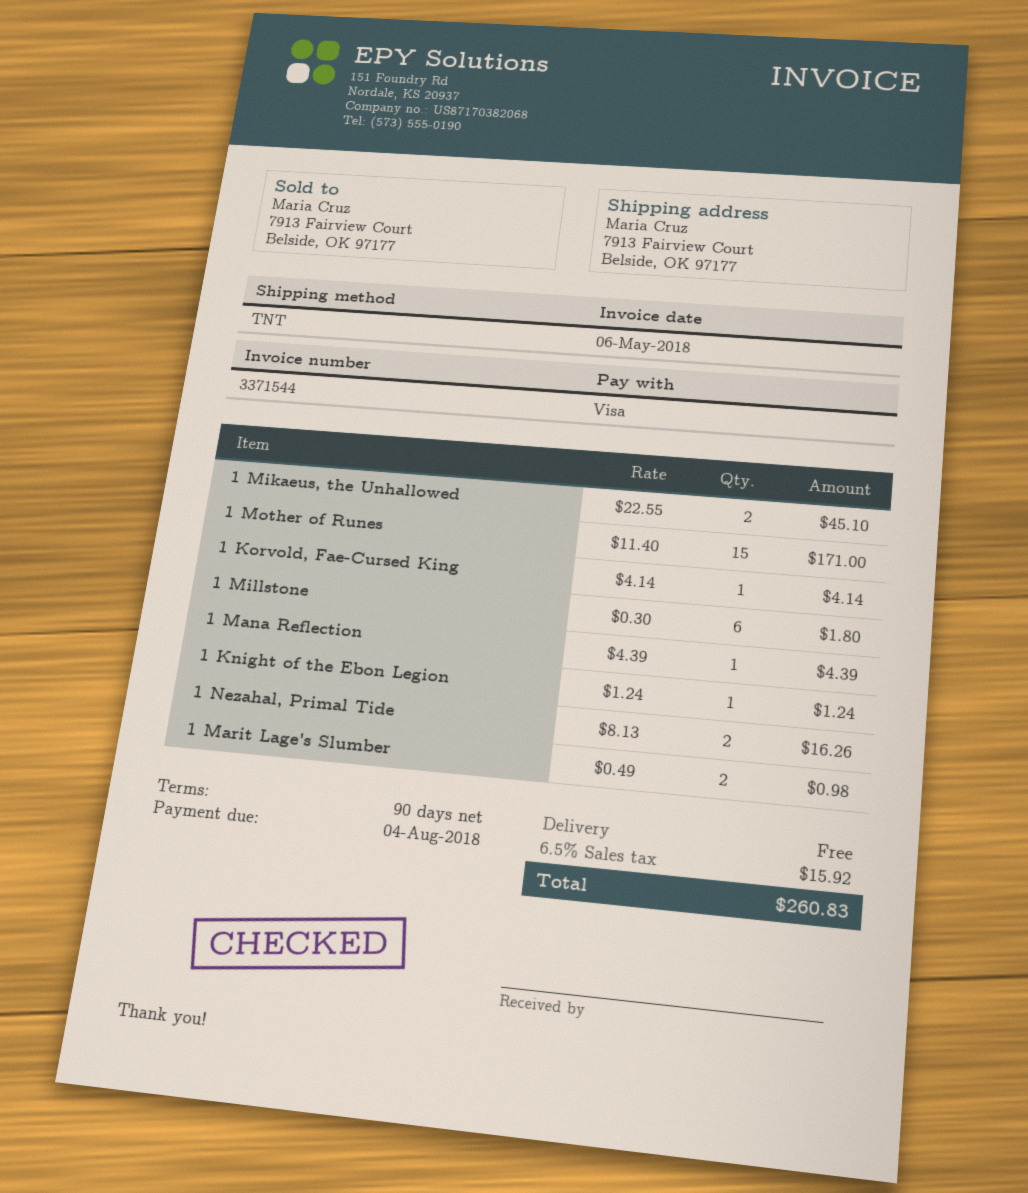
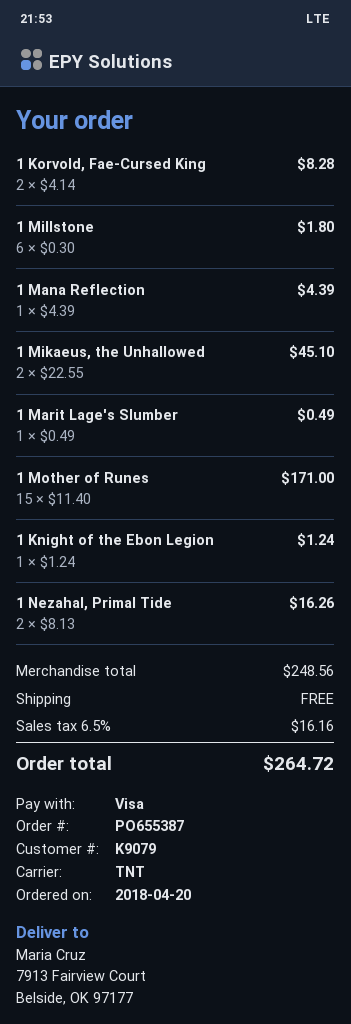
1 Korvold, Fae-Cursed King: 1 x 4.14 = 4.14 -> 2 x 4.14 = 8.28
1 Marit Lage's Slumber: 2 x 0.49 = 0.98 -> 1 x 0.49 = 0.49
tax: 6.5% = 15.92 -> 6.5% = 16.16
total: 260.83 -> 264.72

